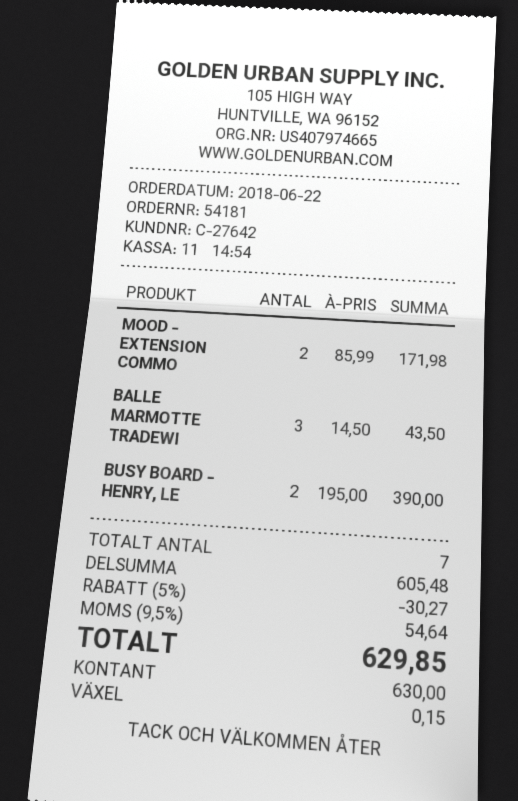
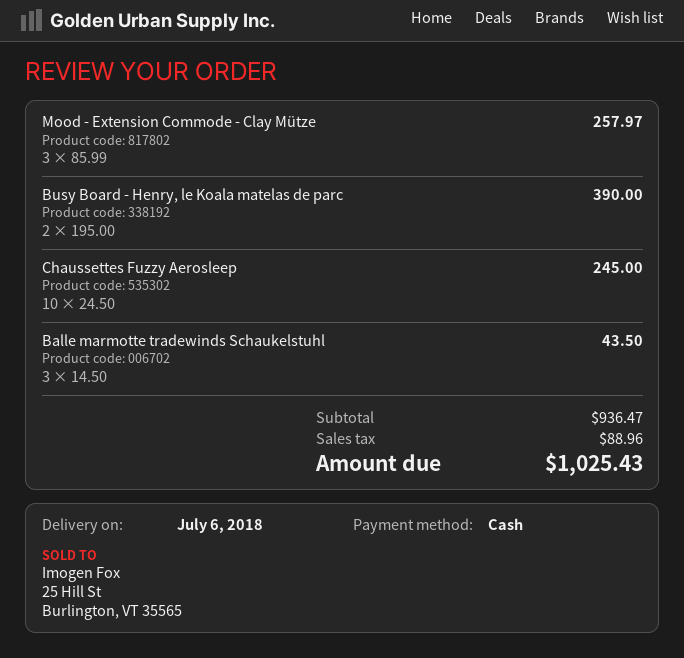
MOOD - EXTENSION COMMO: 2 x 85.99 = 171.98 -> 3 x 85.99 = 257.97
Chaussettes Fuzzy Aerosleep: none -> 10 x 24.50 = 245.00
subtotal: 605.48 -> 936.47
discount: 5% = 30.27 -> none
tax: 54.64 -> 88.96
total: 629.85 -> 1025.43

